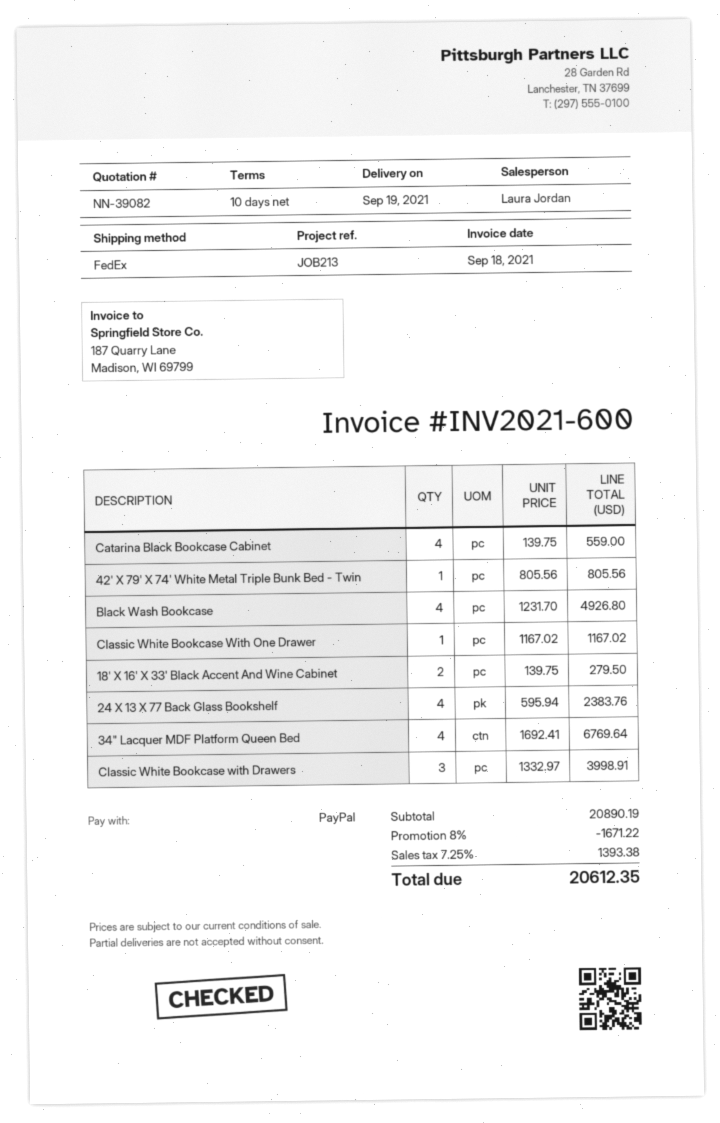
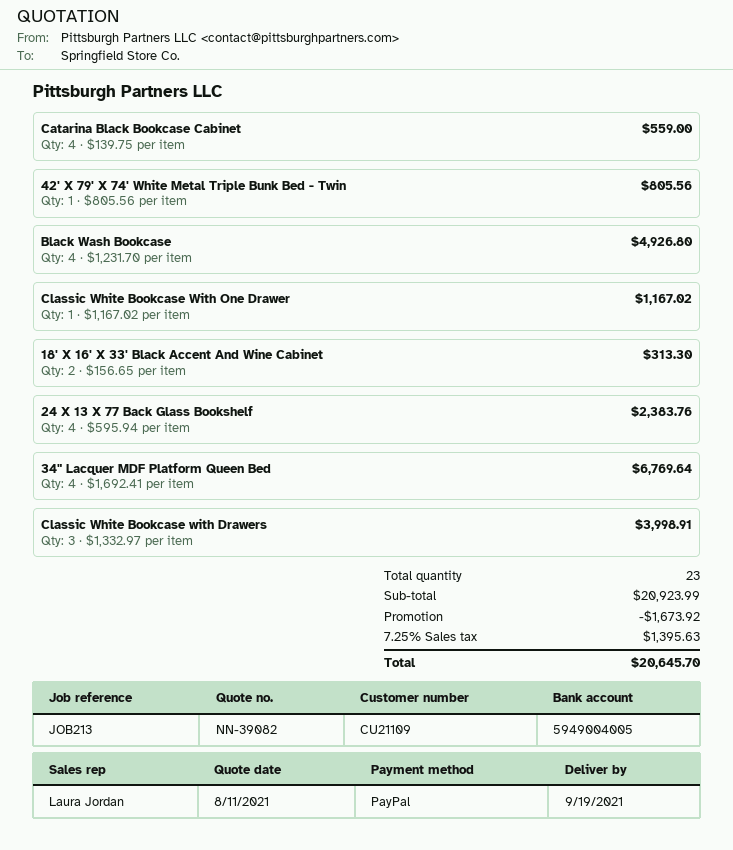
18' X 16' X 33' Black Accent And Wine Cabinet: 2 x 139.75 = 279.50 -> 2 x 156.65 = 313.30
subtotal: 20890.19 -> 20923.99
discount: 1671.22 -> 1673.92
tax: 7.25% = 1393.38 -> 7.25% = 1395.63
total: 20612.35 -> 20645.70

